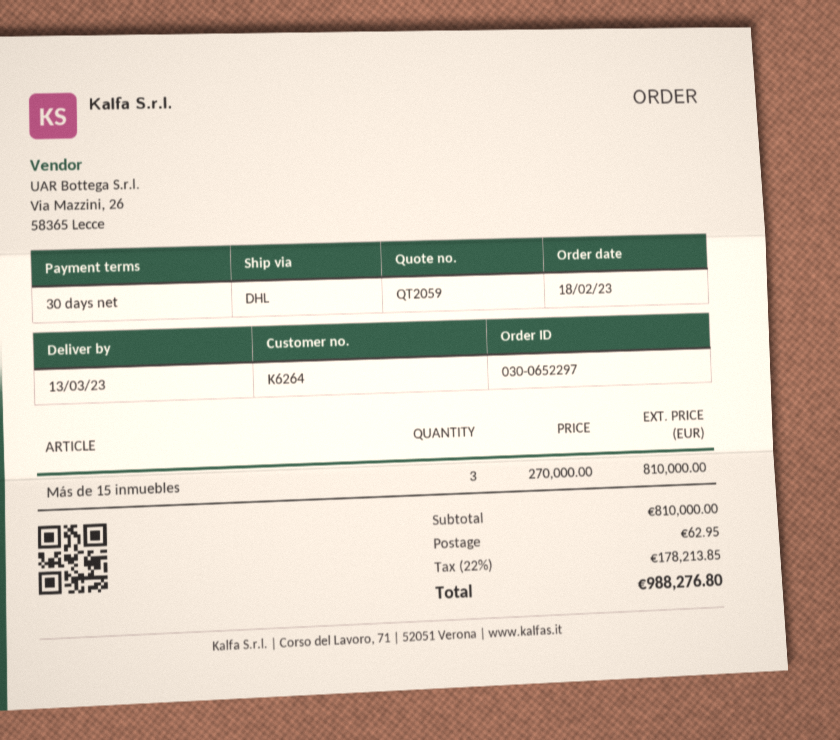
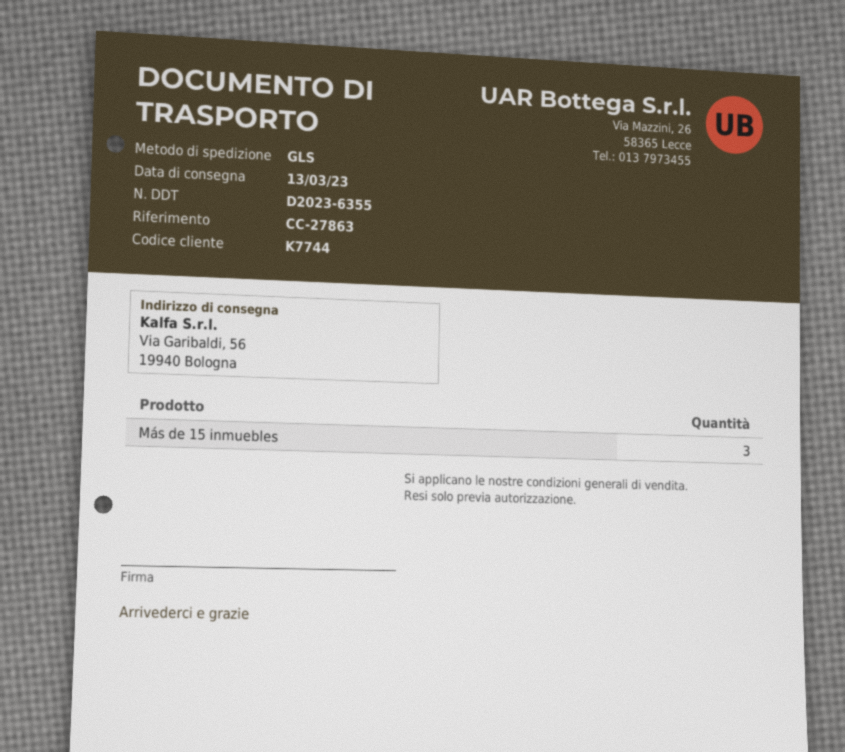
customer number: K6264 -> K7744
shipping method: DHL -> GLS

